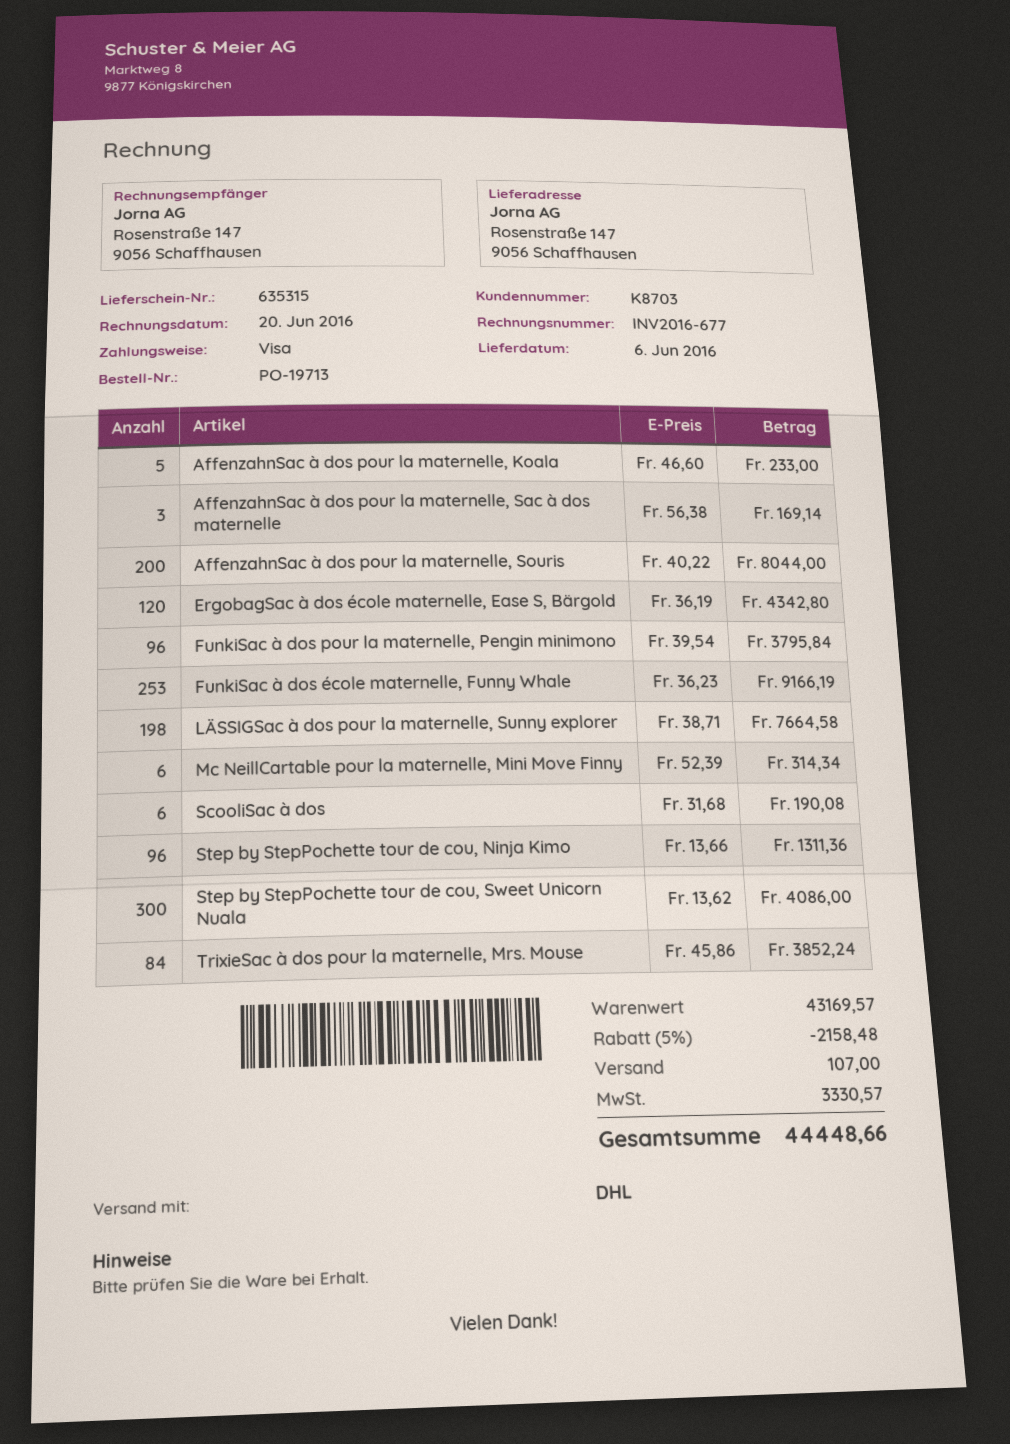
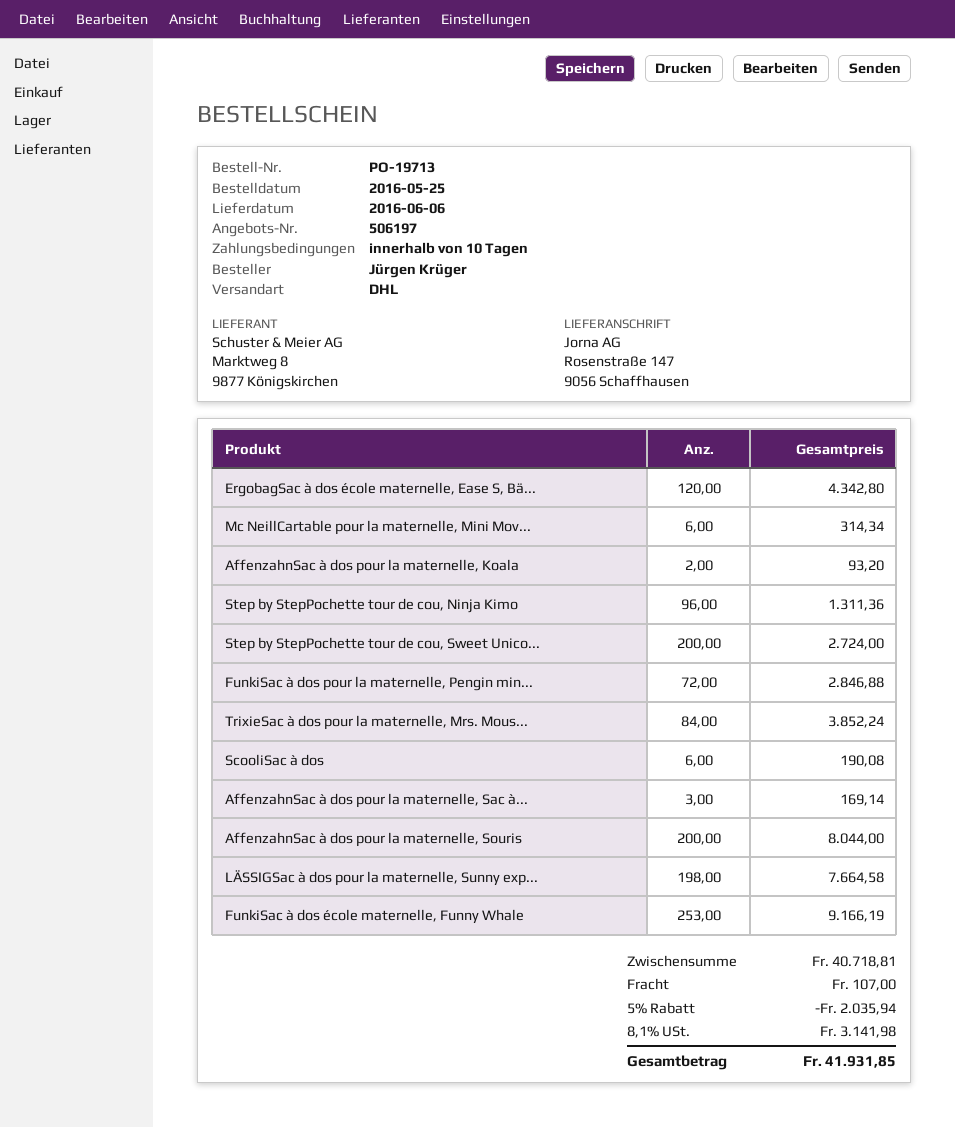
AffenzahnSac à dos pour la maternelle, Koala: 5 for 233.00 -> 2 for 93.20
FunkiSac à dos pour la maternelle, Pengin minimono: 96 for 3795.84 -> 72 for 2846.88
Step by StepPochette tour de cou, Sweet Unicorn Nuala: 300 for 4086.00 -> 200 for 2724.00
subtotal: 43169.57 -> 40718.81
discount: 5% = 2158.48 -> 5% = 2035.94
tax: 3330.57 -> 3141.98
total: 44448.66 -> 41931.85

